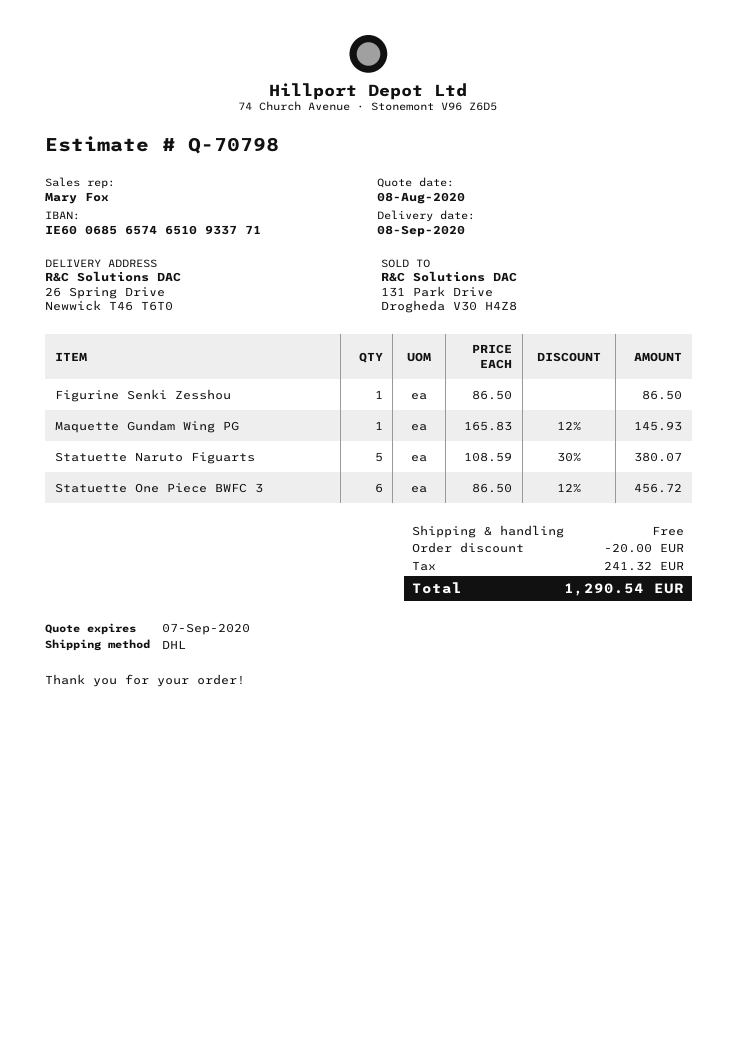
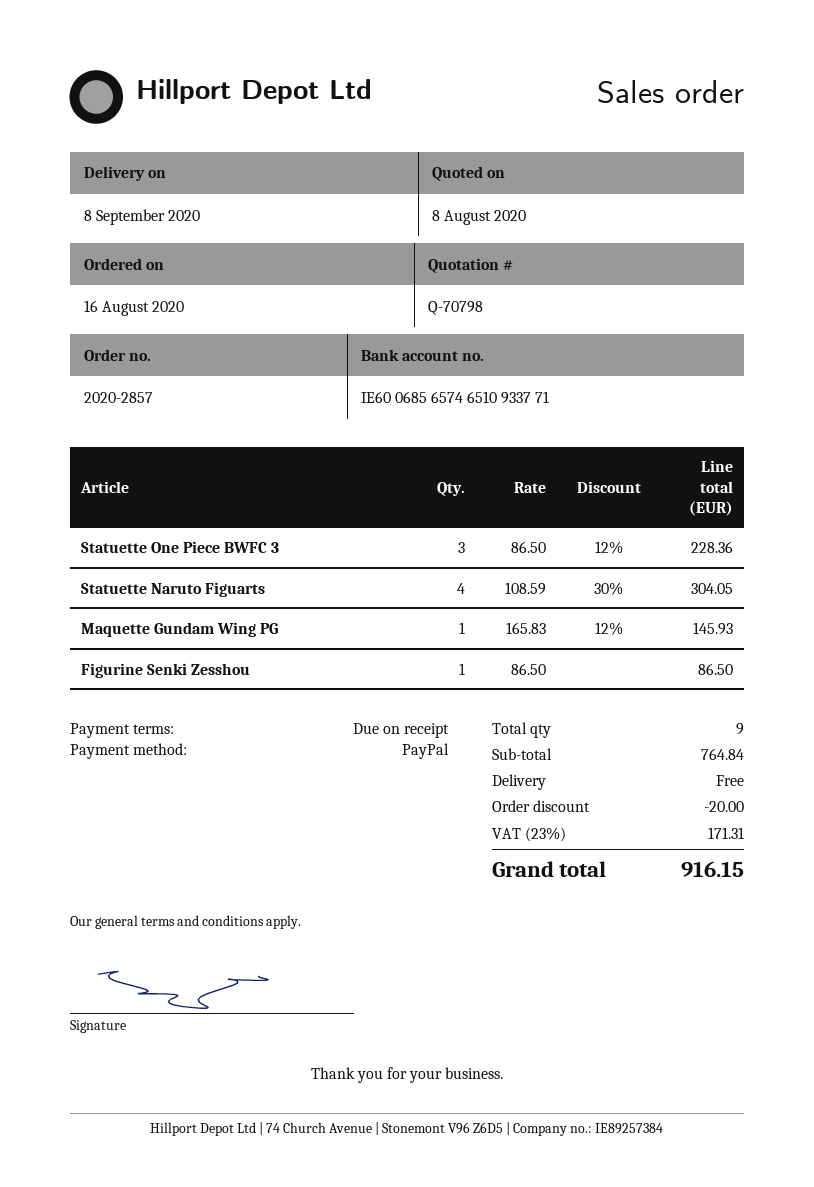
Statuette Naruto Figuarts: 5 x 108.59 - 30% = 380.07 -> 4 x 108.59 - 30% = 304.05
Statuette One Piece BWFC 3: 6 x 86.50 - 12% = 456.72 -> 3 x 86.50 - 12% = 228.36
tax: 241.32 -> 171.31
total: 1290.54 -> 916.15

